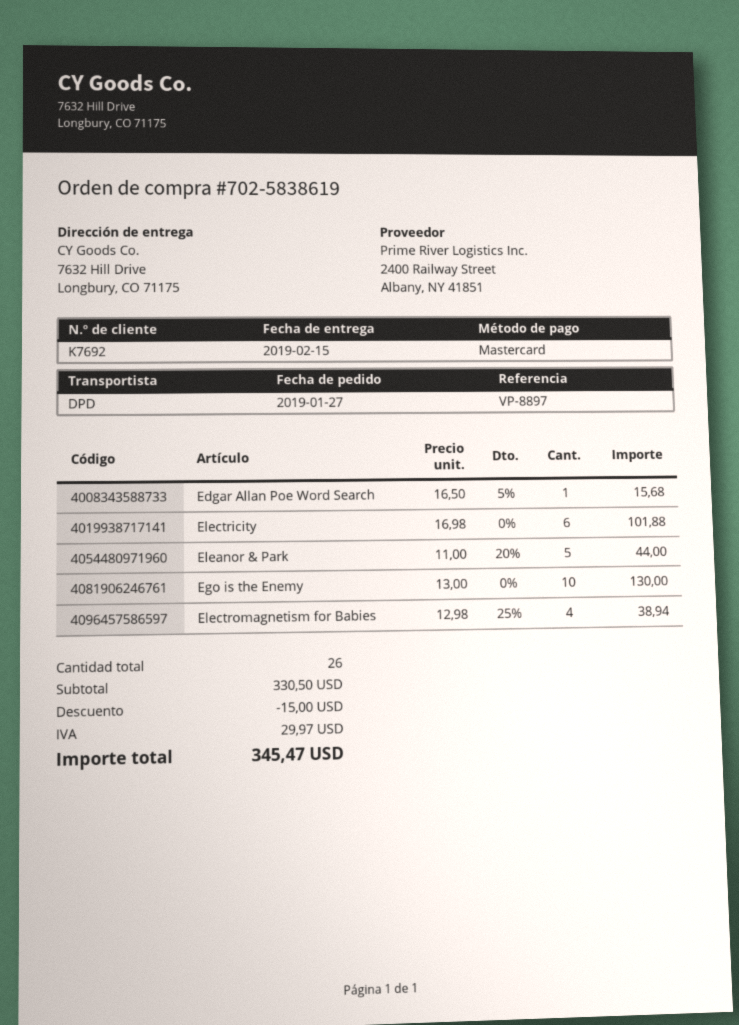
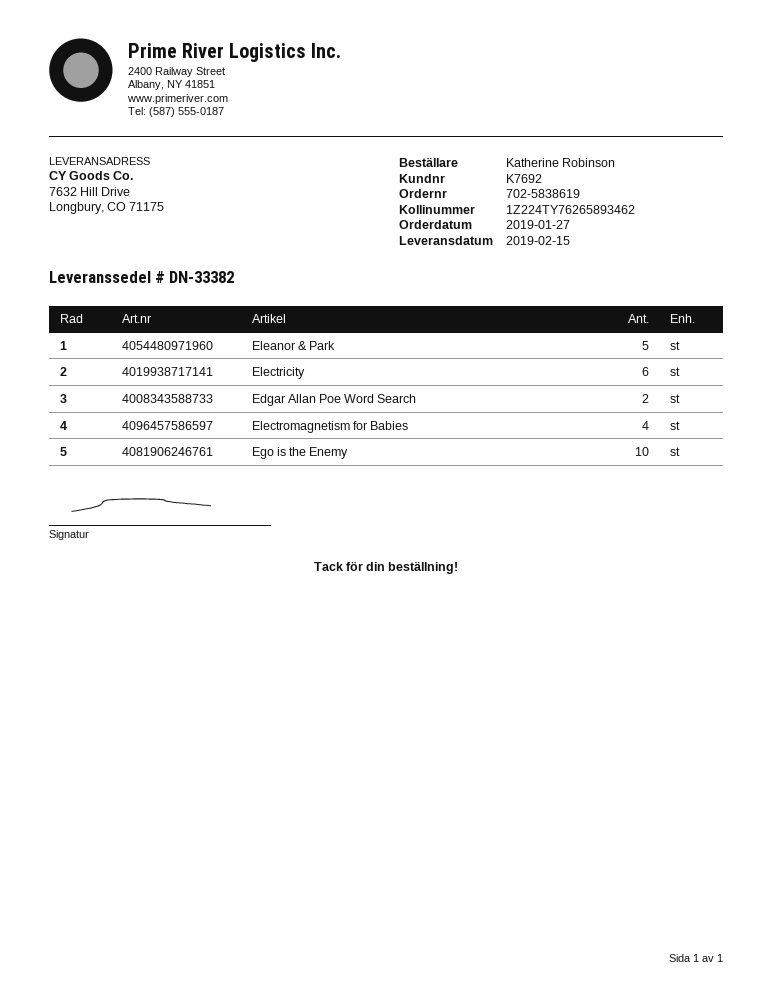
Edgar Allan Poe Word Search: 1 -> 2

